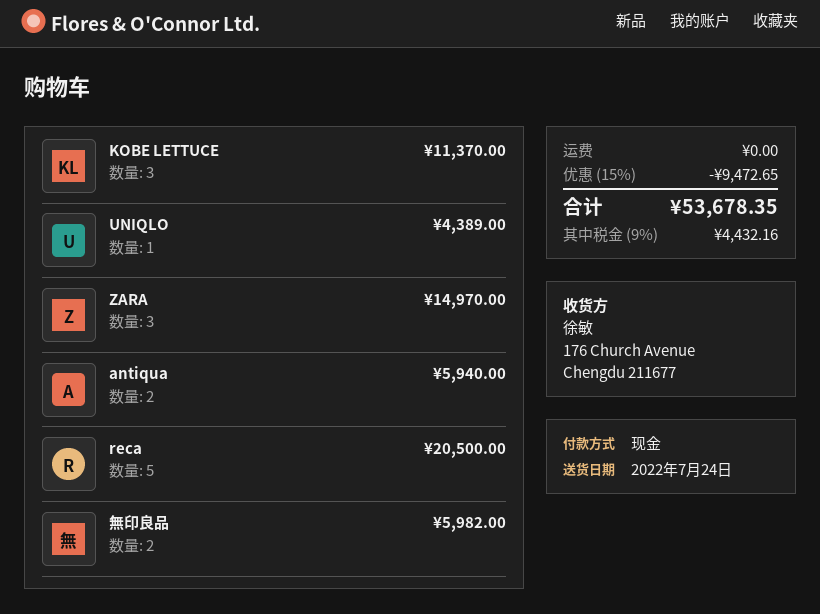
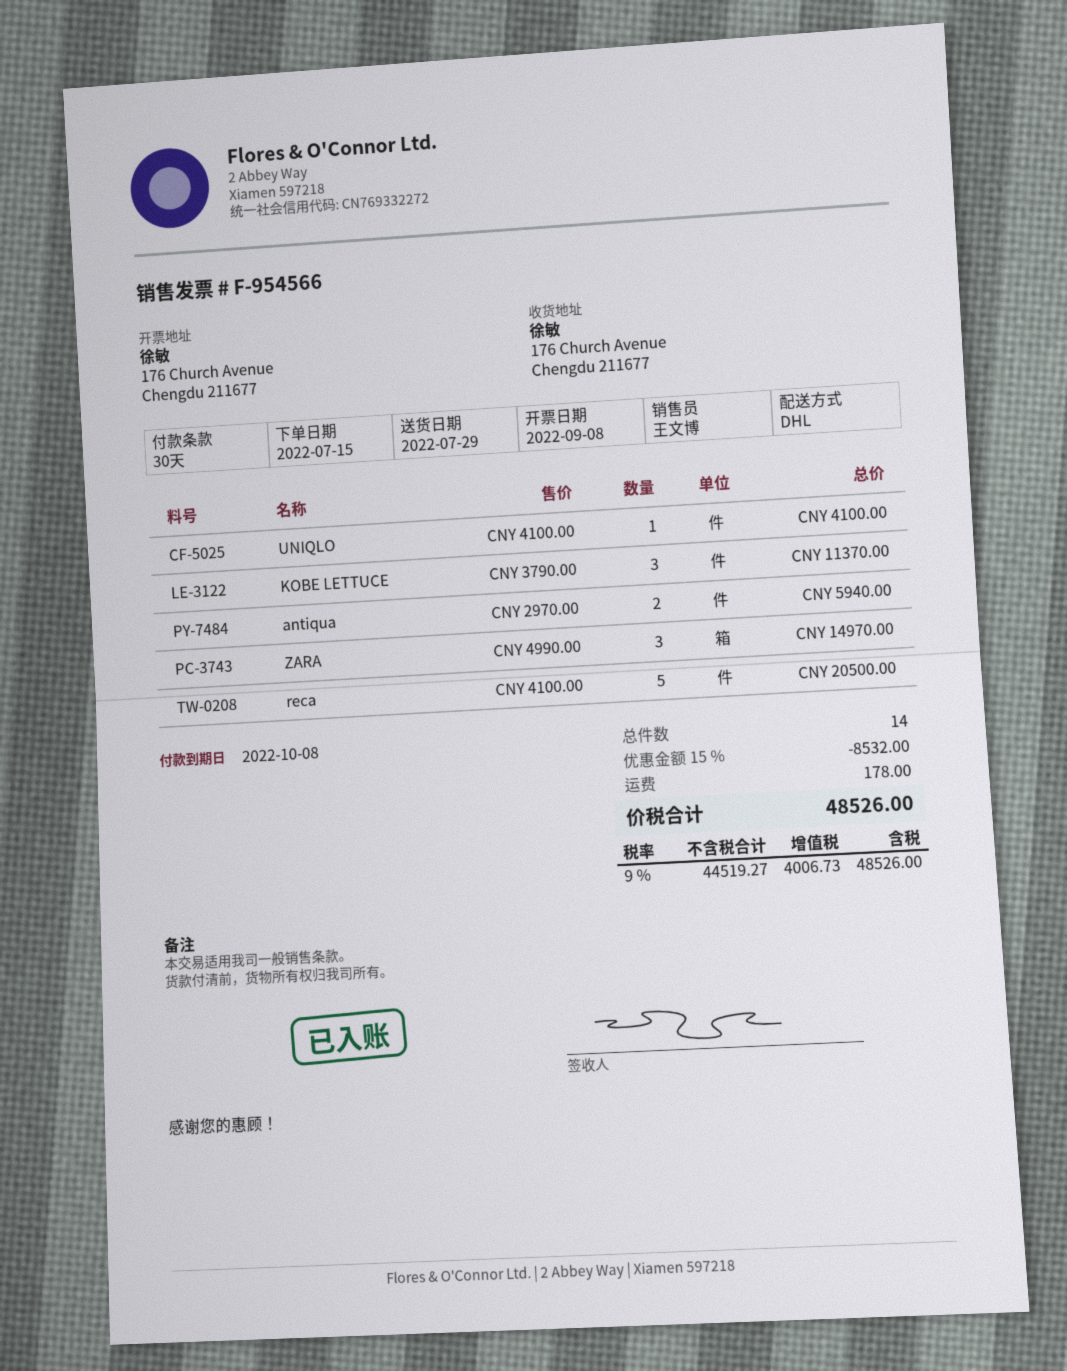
delivery date: 2022-07-24 -> 2022-07-29
UNIQLO: 1 for 4389.00 -> 1 for 4100.00
無印良品: 2 for 5982.00 -> none
discount: 15% = 9472.65 -> 15% = 8532.00
shipping: 0.00 -> 178.00
tax: 9% = 4432.16 -> 9% = 4006.73
total: 53678.35 -> 48526.00

